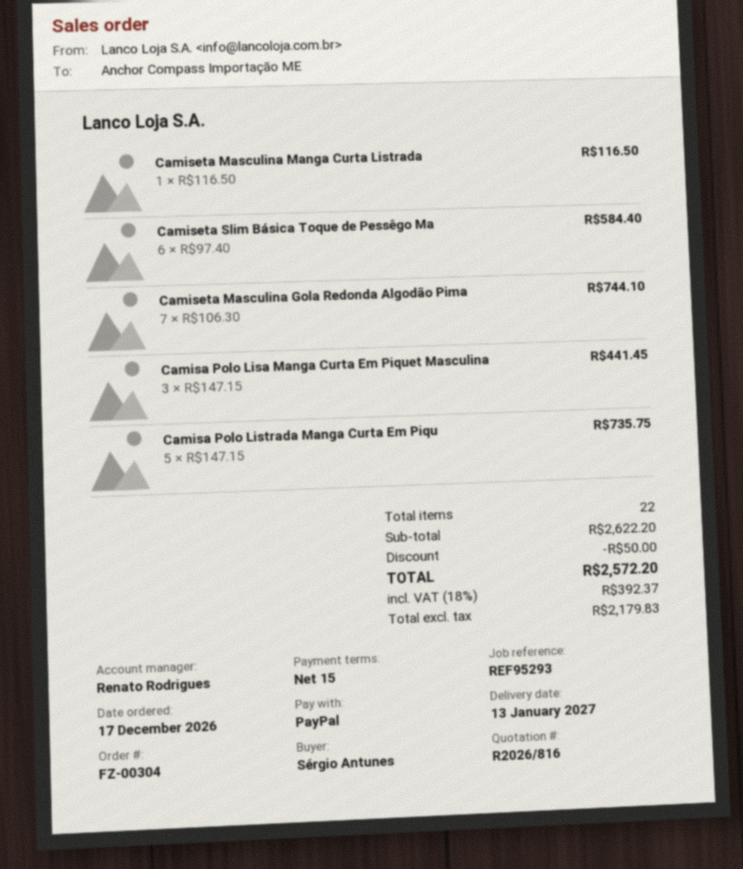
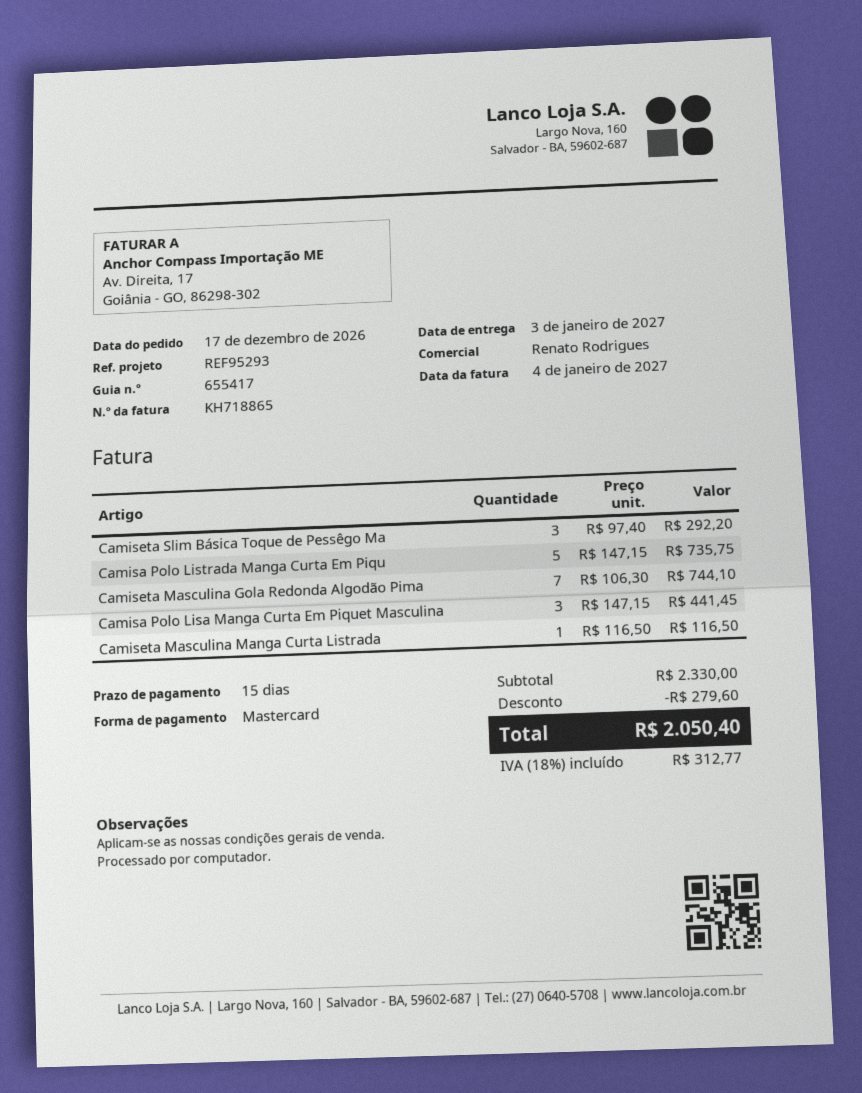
delivery date: 2027-01-13 -> 2027-01-03
payment method: PayPal -> Mastercard
Camiseta Slim Básica Toque de Pessêgo Ma: 6 x 97.40 = 584.40 -> 3 x 97.40 = 292.20
subtotal: 2622.20 -> 2330.00
discount: 50.00 -> 279.60
tax: 18% = 392.37 -> 18% = 312.77
total: 2572.20 -> 2050.40

